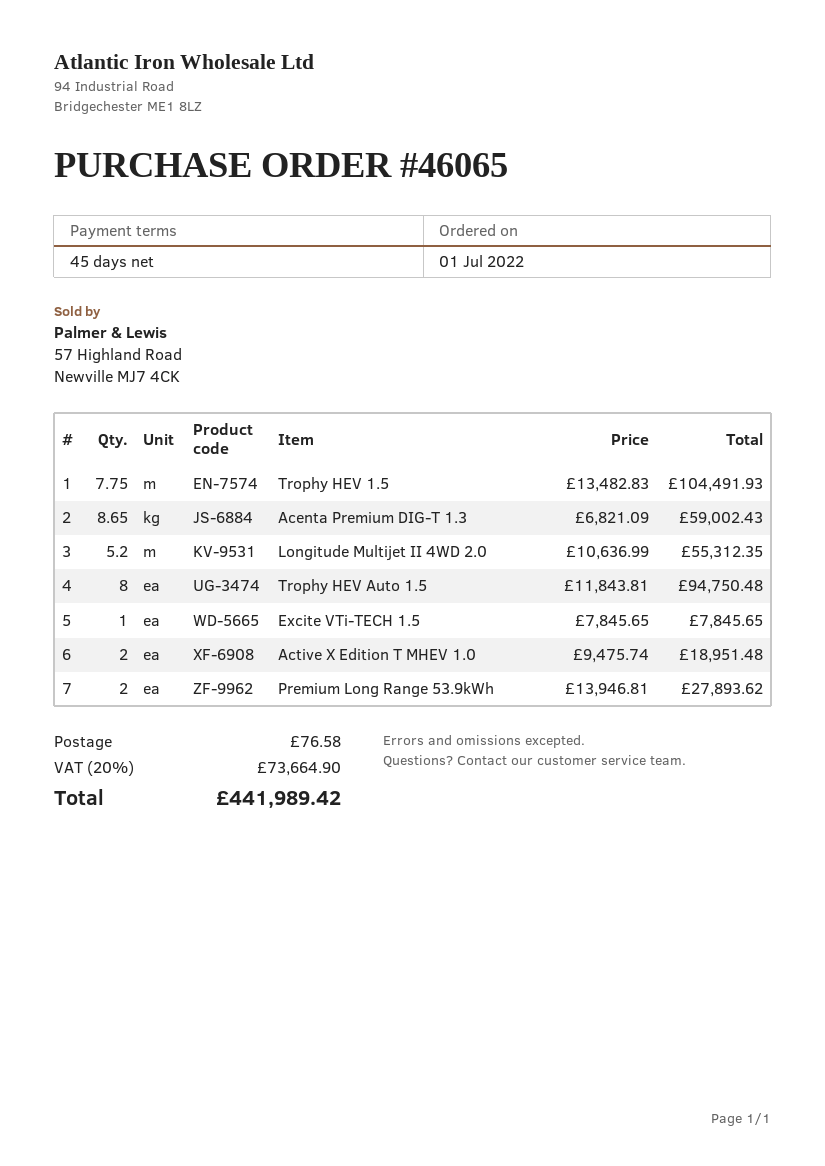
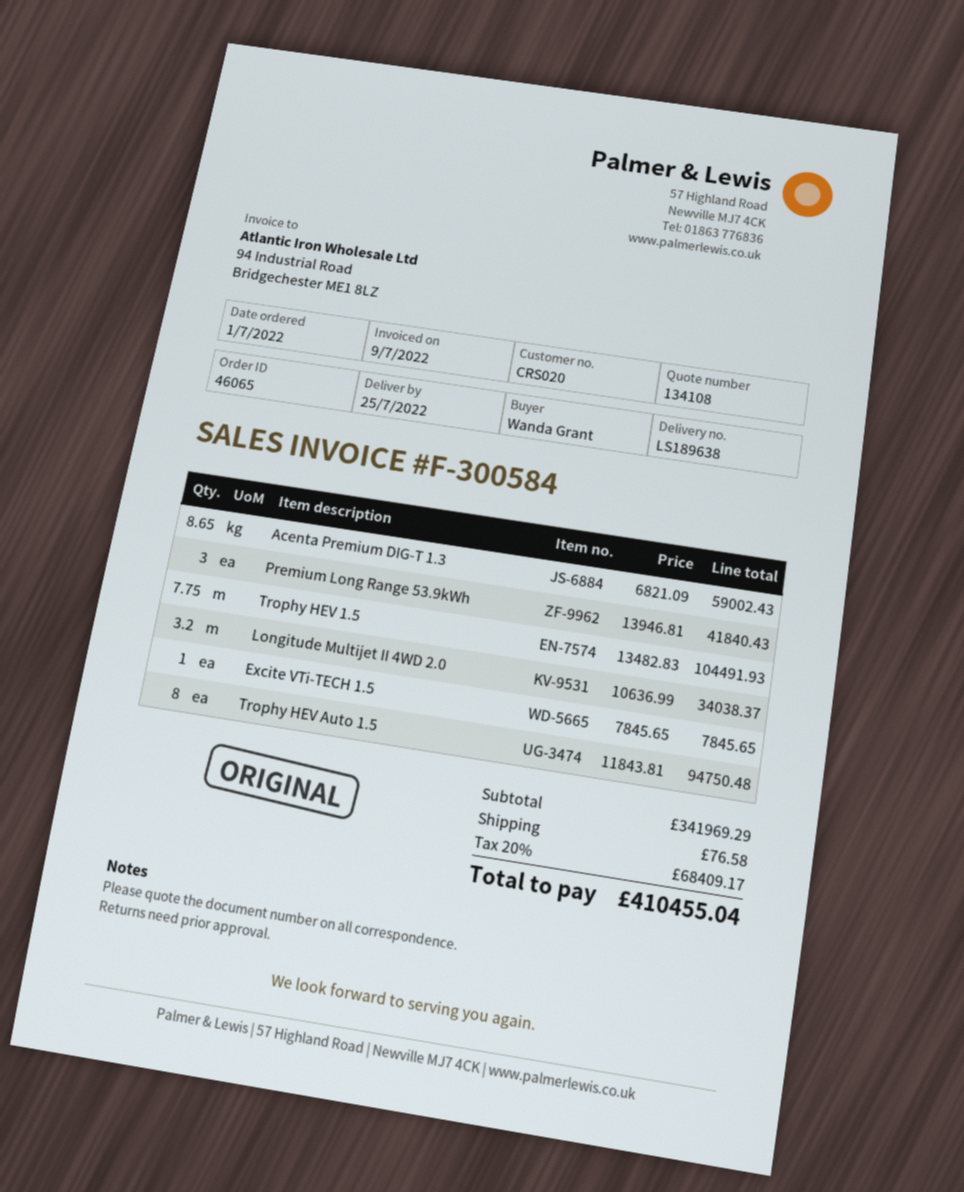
Longitude Multijet II 4WD 2.0: 5.2 x 10636.99 = 55312.35 -> 3.2 x 10636.99 = 34038.37
Active X Edition T MHEV 1.0: 2 x 9475.74 = 18951.48 -> none
Premium Long Range 53.9kWh: 2 x 13946.81 = 27893.62 -> 3 x 13946.81 = 41840.43
tax: 20% = 73664.90 -> 20% = 68409.17
total: 441989.42 -> 410455.04

